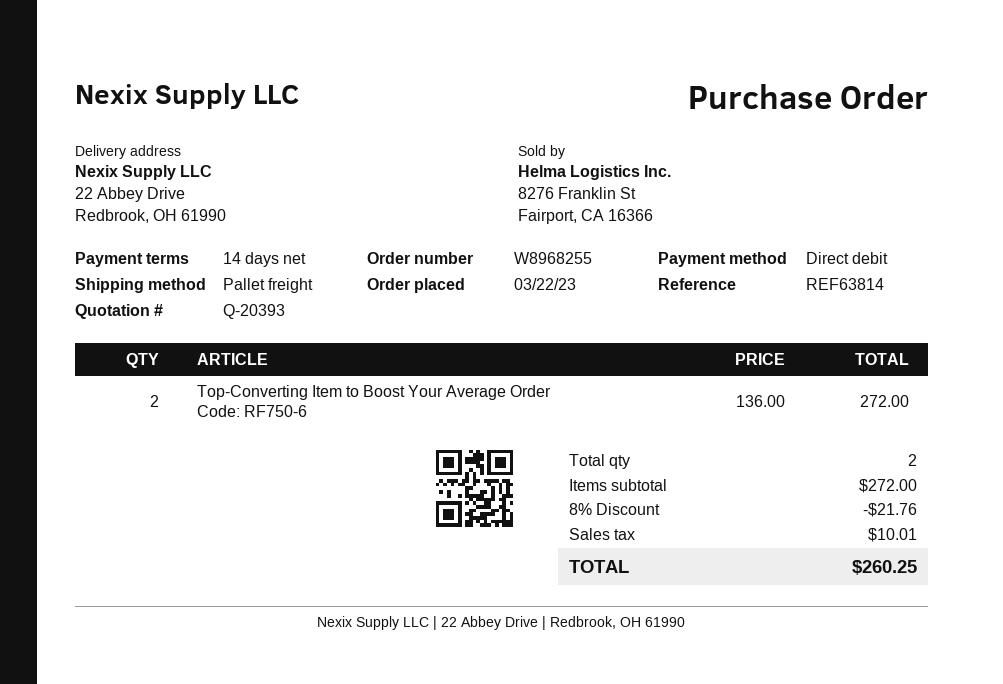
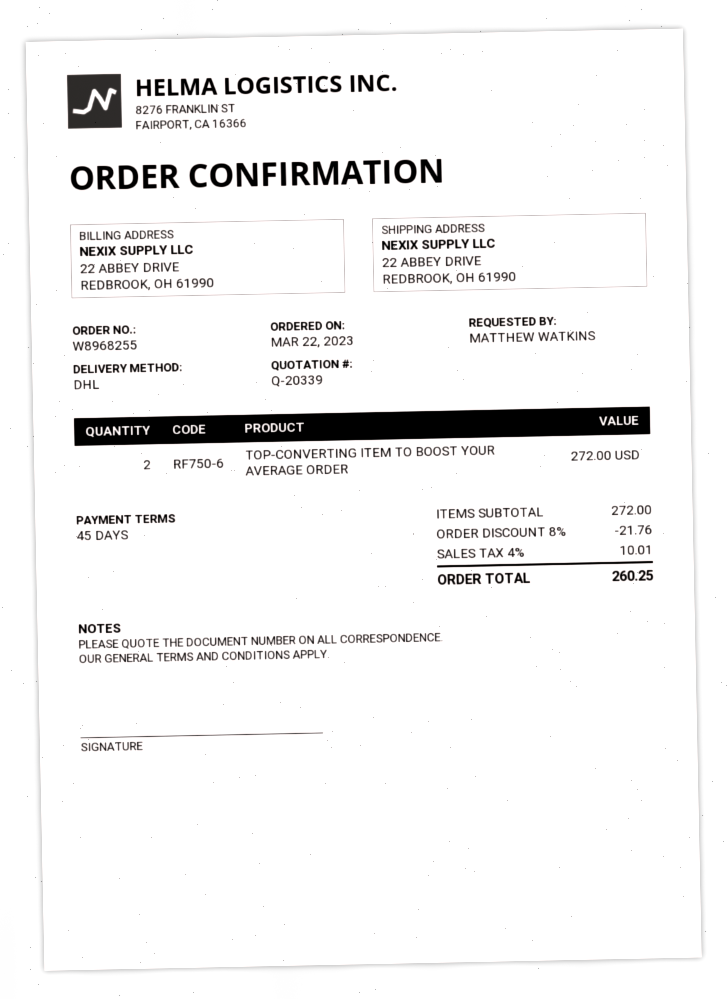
quote number: Q-20393 -> Q-20339
payment terms: 14 days -> 45 days
shipping method: pallet freight -> DHL

